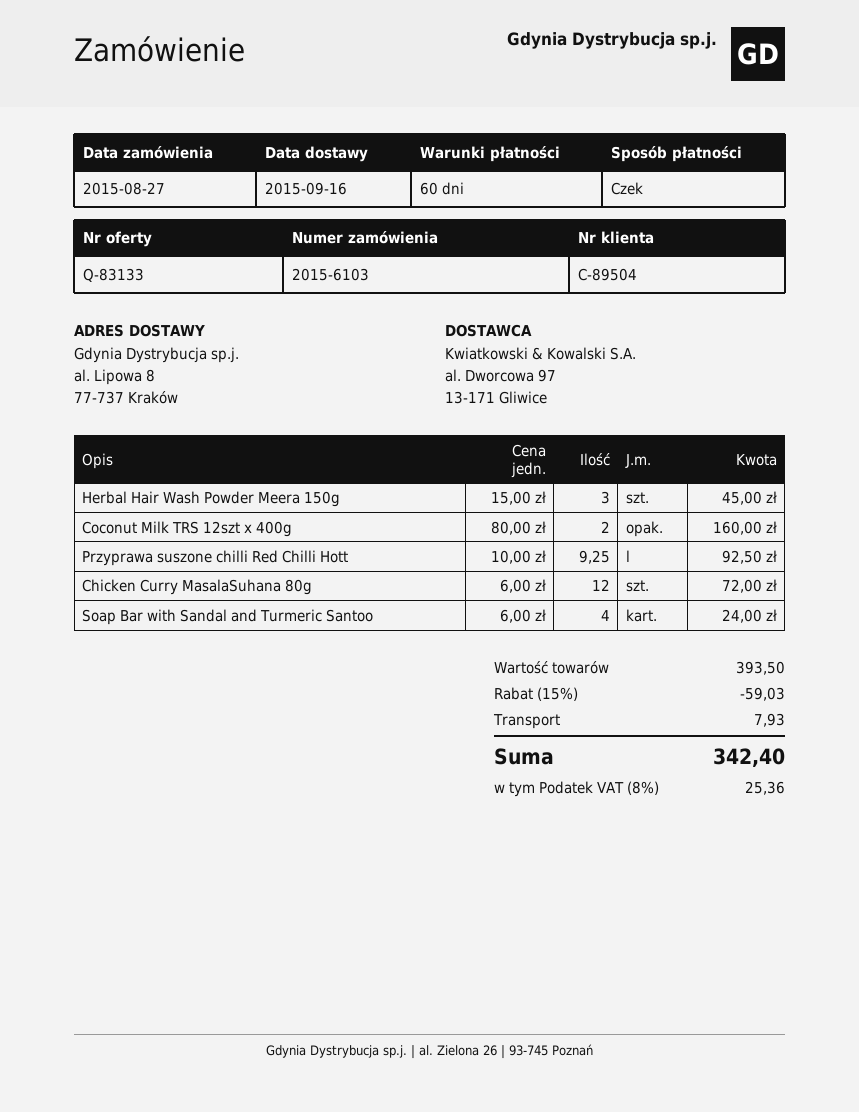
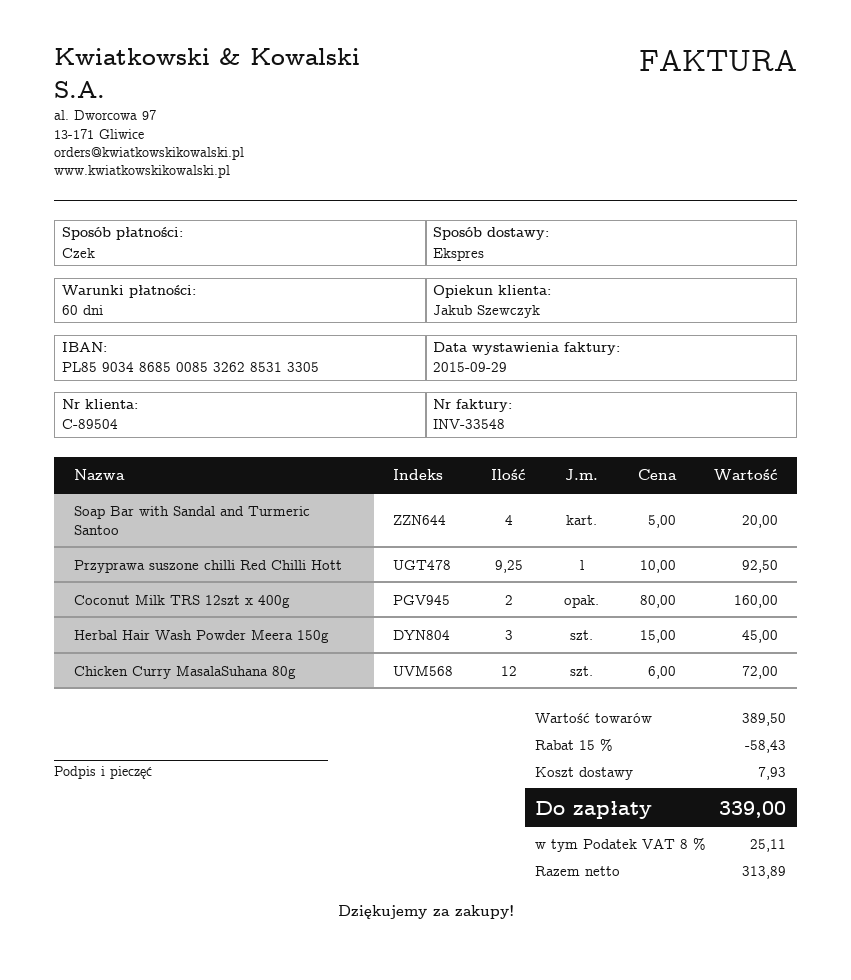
Soap Bar with Sandal and Turmeric Santoo: 4 x 6.00 = 24.00 -> 4 x 5.00 = 20.00
subtotal: 393.50 -> 389.50
discount: 15% = 59.03 -> 15% = 58.43
tax: 8% = 25.36 -> 8% = 25.11
total: 342.40 -> 339.00

